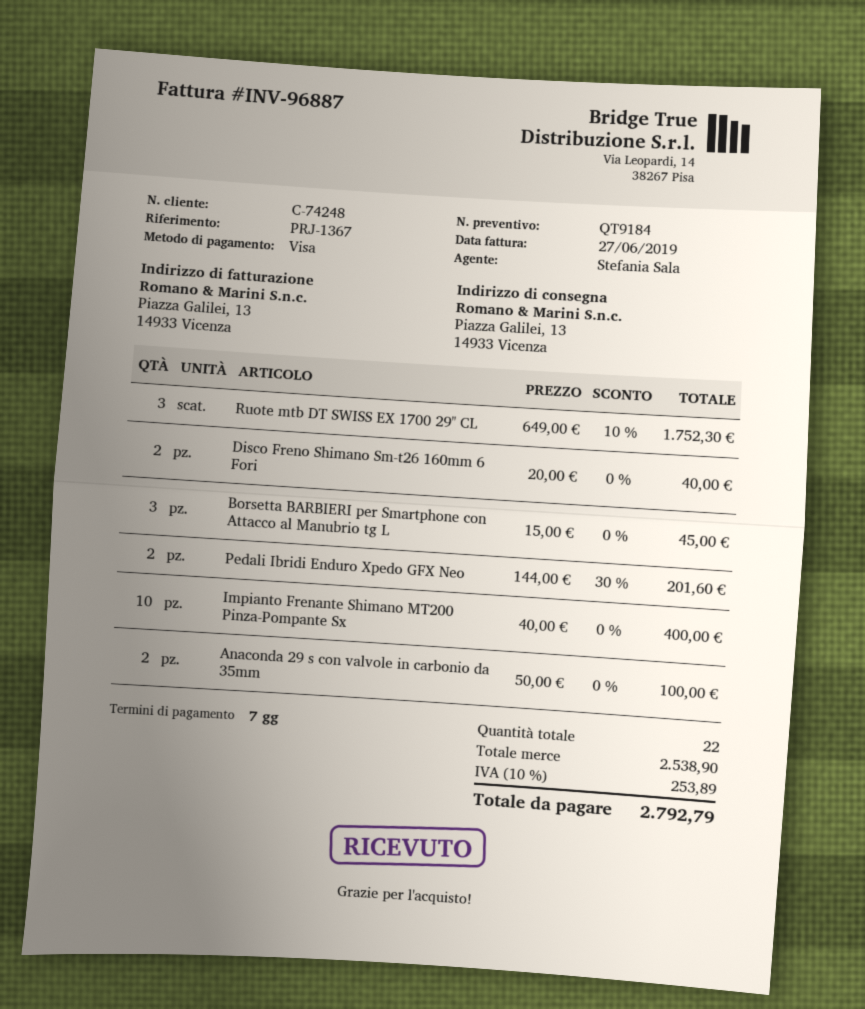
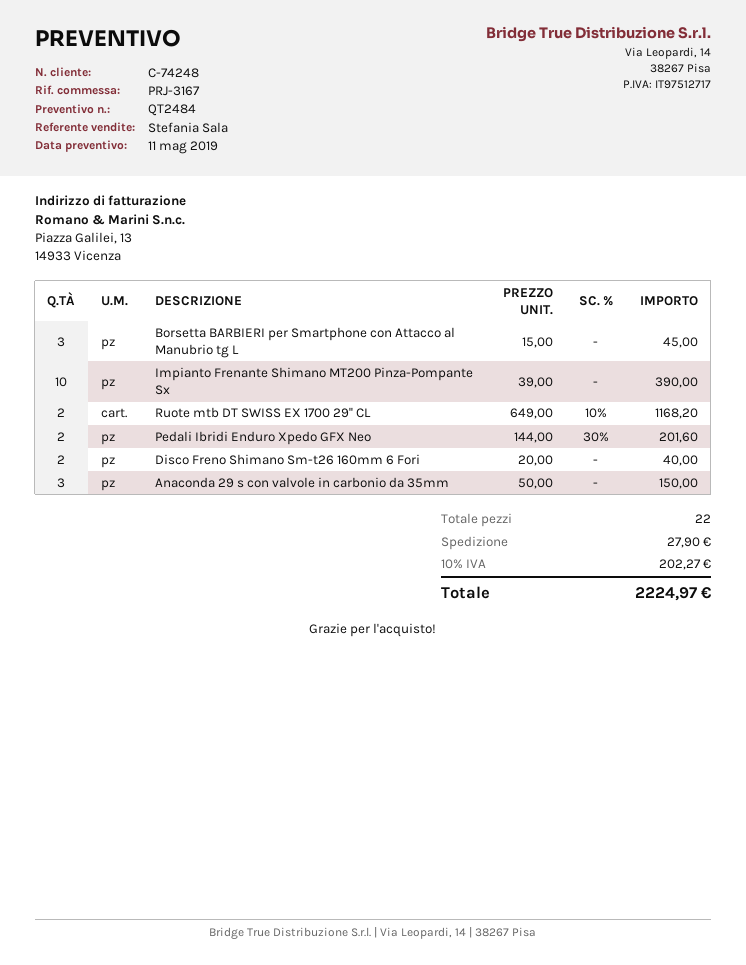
quote number: QT9184 -> QT2484
reference: PRJ-1367 -> PRJ-3167
Ruote mtb DT SWISS EX 1700 29'' CL: 3 x 649.00 - 10% = 1752.30 -> 2 x 649.00 - 10% = 1168.20
Impianto Frenante Shimano MT200 Pinza-Pompante Sx: 10 x 40.00 = 400.00 -> 10 x 39.00 = 390.00
Anaconda 29 s con valvole in carbonio da 35mm: 2 x 50.00 = 100.00 -> 3 x 50.00 = 150.00
shipping: none -> 27.90
tax: 10% = 253.89 -> 10% = 202.27
total: 2792.79 -> 2224.97

